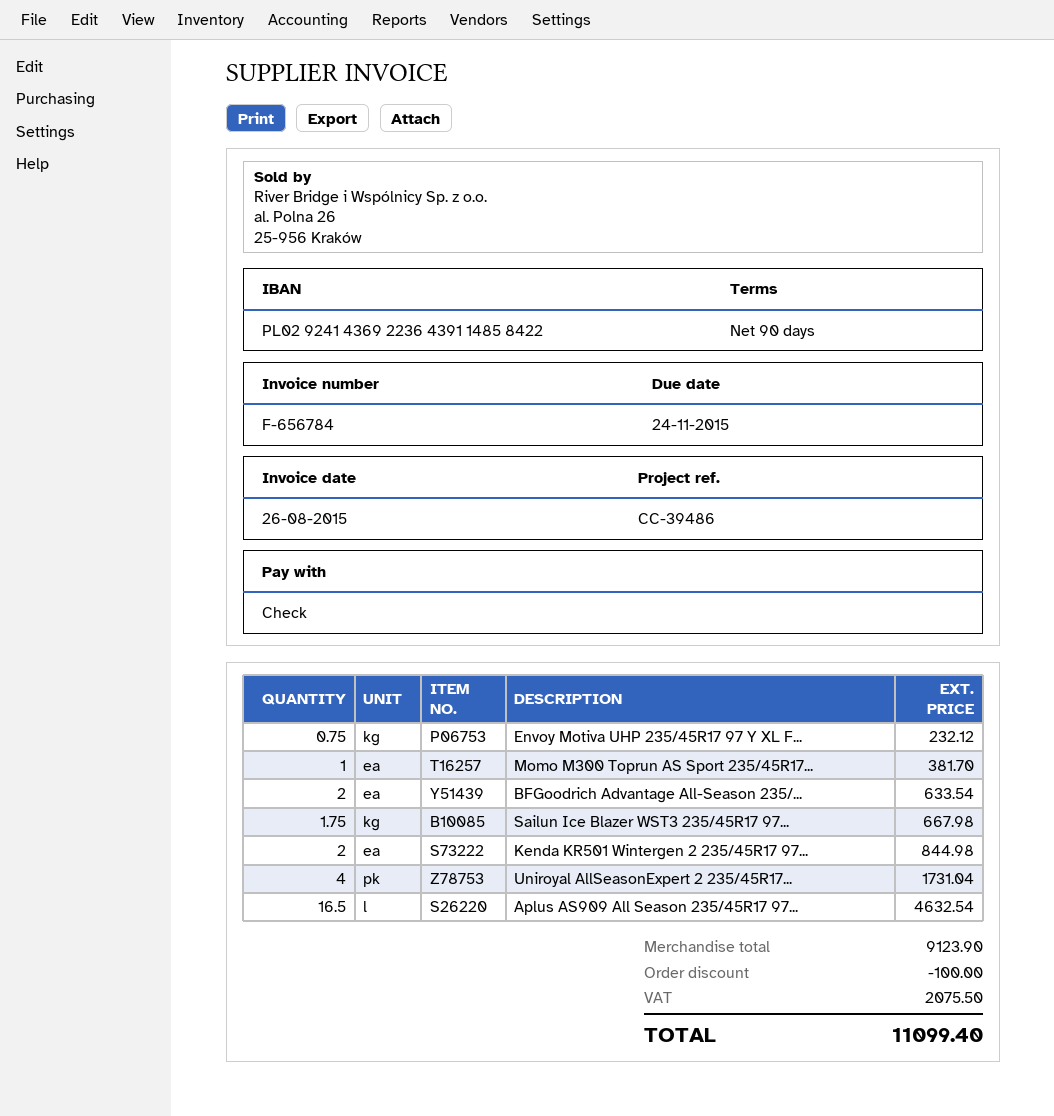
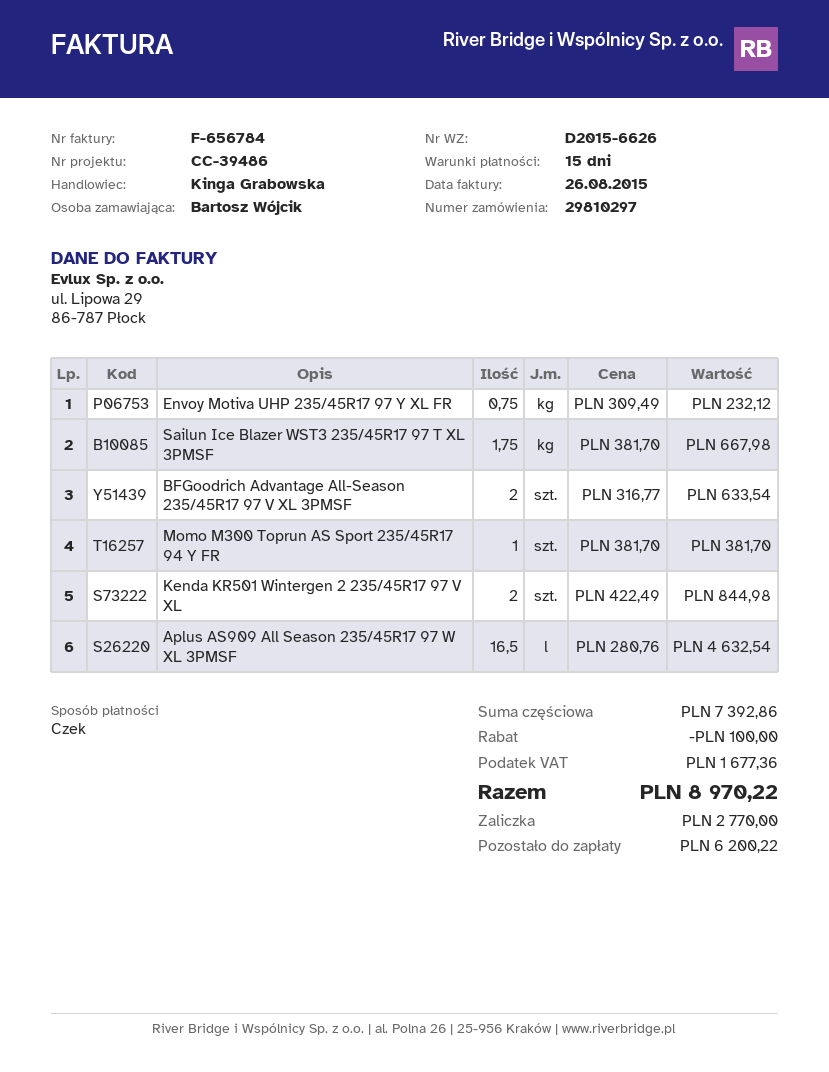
payment terms: 90 days -> 15 days
Uniroyal AllSeasonExpert 2 235/45R17...: 4 for 1731.04 -> none
subtotal: 9123.90 -> 7392.86
tax: 2075.50 -> 1677.36
total: 11099.40 -> 8970.22

